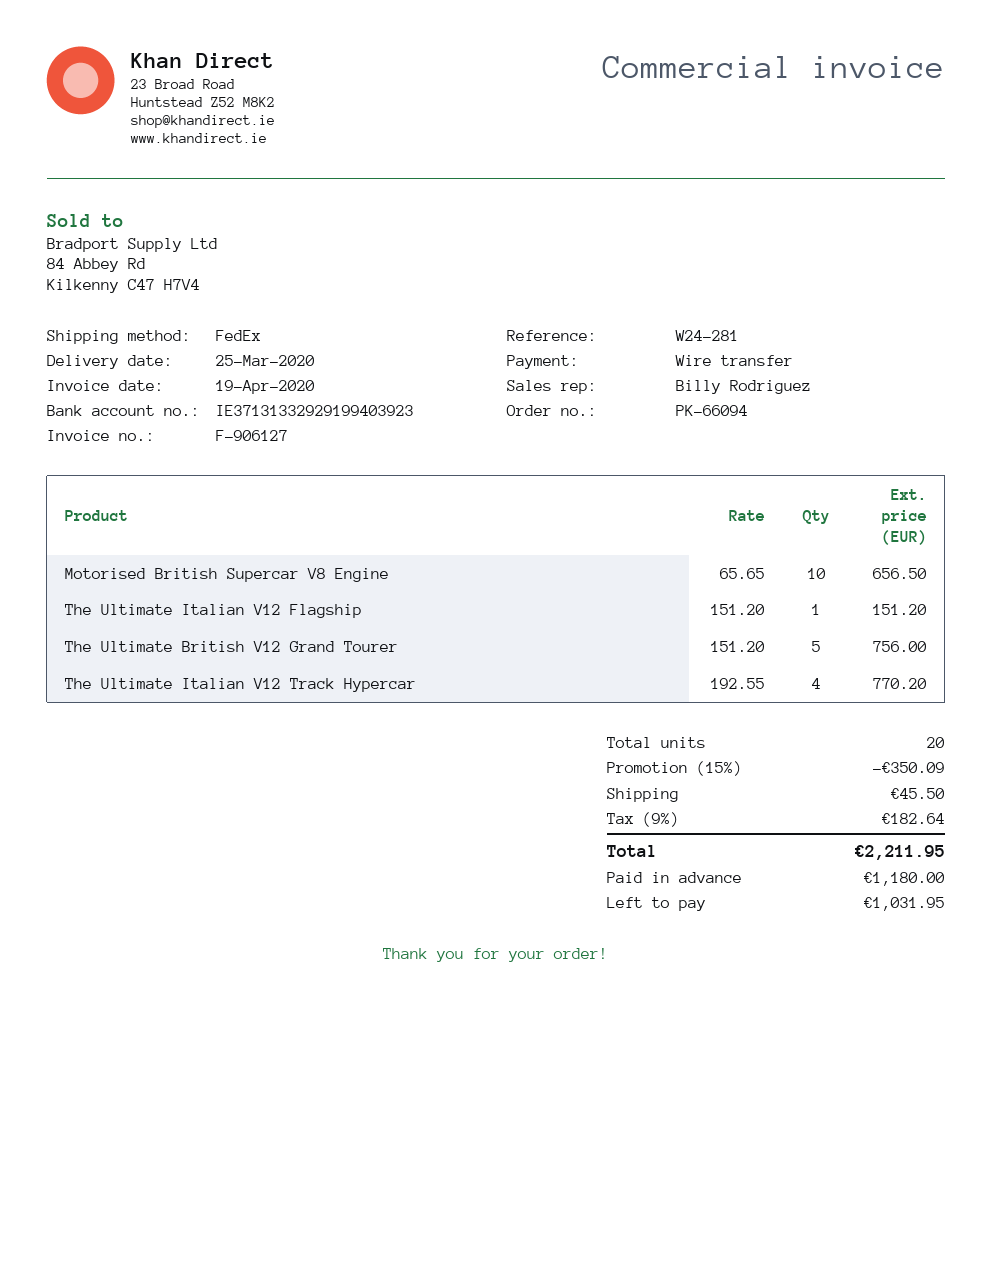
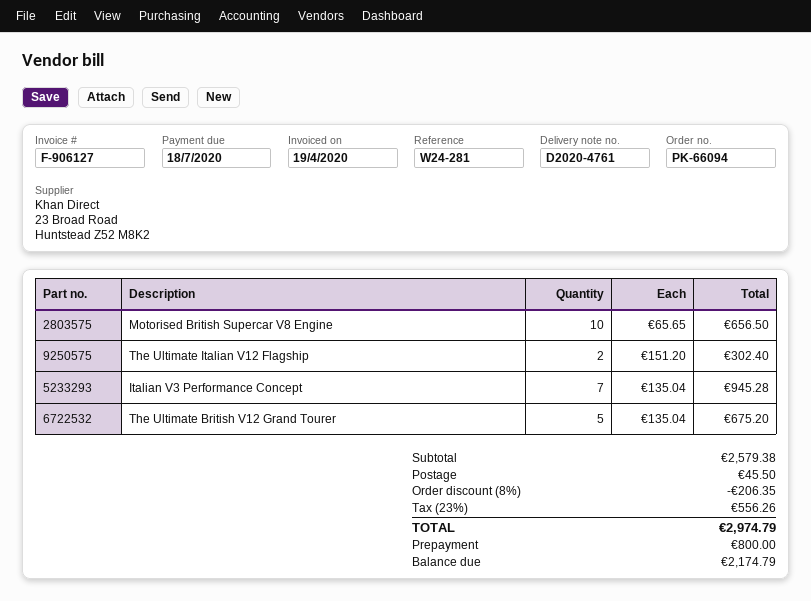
The Ultimate Italian V12 Flagship: 1 x 151.20 = 151.20 -> 2 x 151.20 = 302.40
The Ultimate British V12 Grand Tourer: 5 x 151.20 = 756.00 -> 5 x 135.04 = 675.20
The Ultimate Italian V12 Track Hypercar: 4 x 192.55 = 770.20 -> none
Italian V3 Performance Concept: none -> 7 x 135.04 = 945.28
discount: 15% = 350.09 -> 8% = 206.35
tax: 9% = 182.64 -> 23% = 556.26
total: 2211.95 -> 2974.79
deposit: 1180.00 -> 800.00
balance: 1031.95 -> 2174.79

